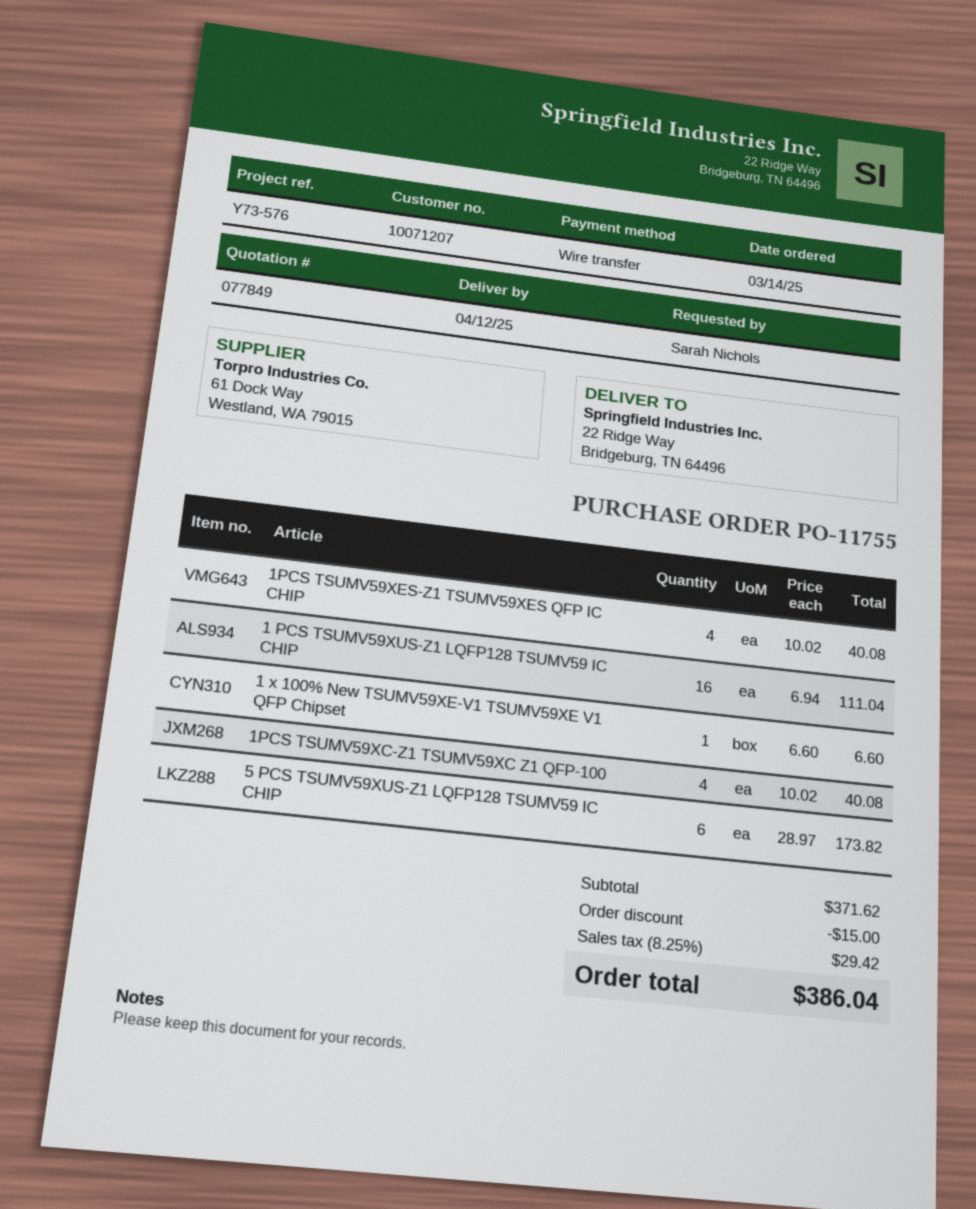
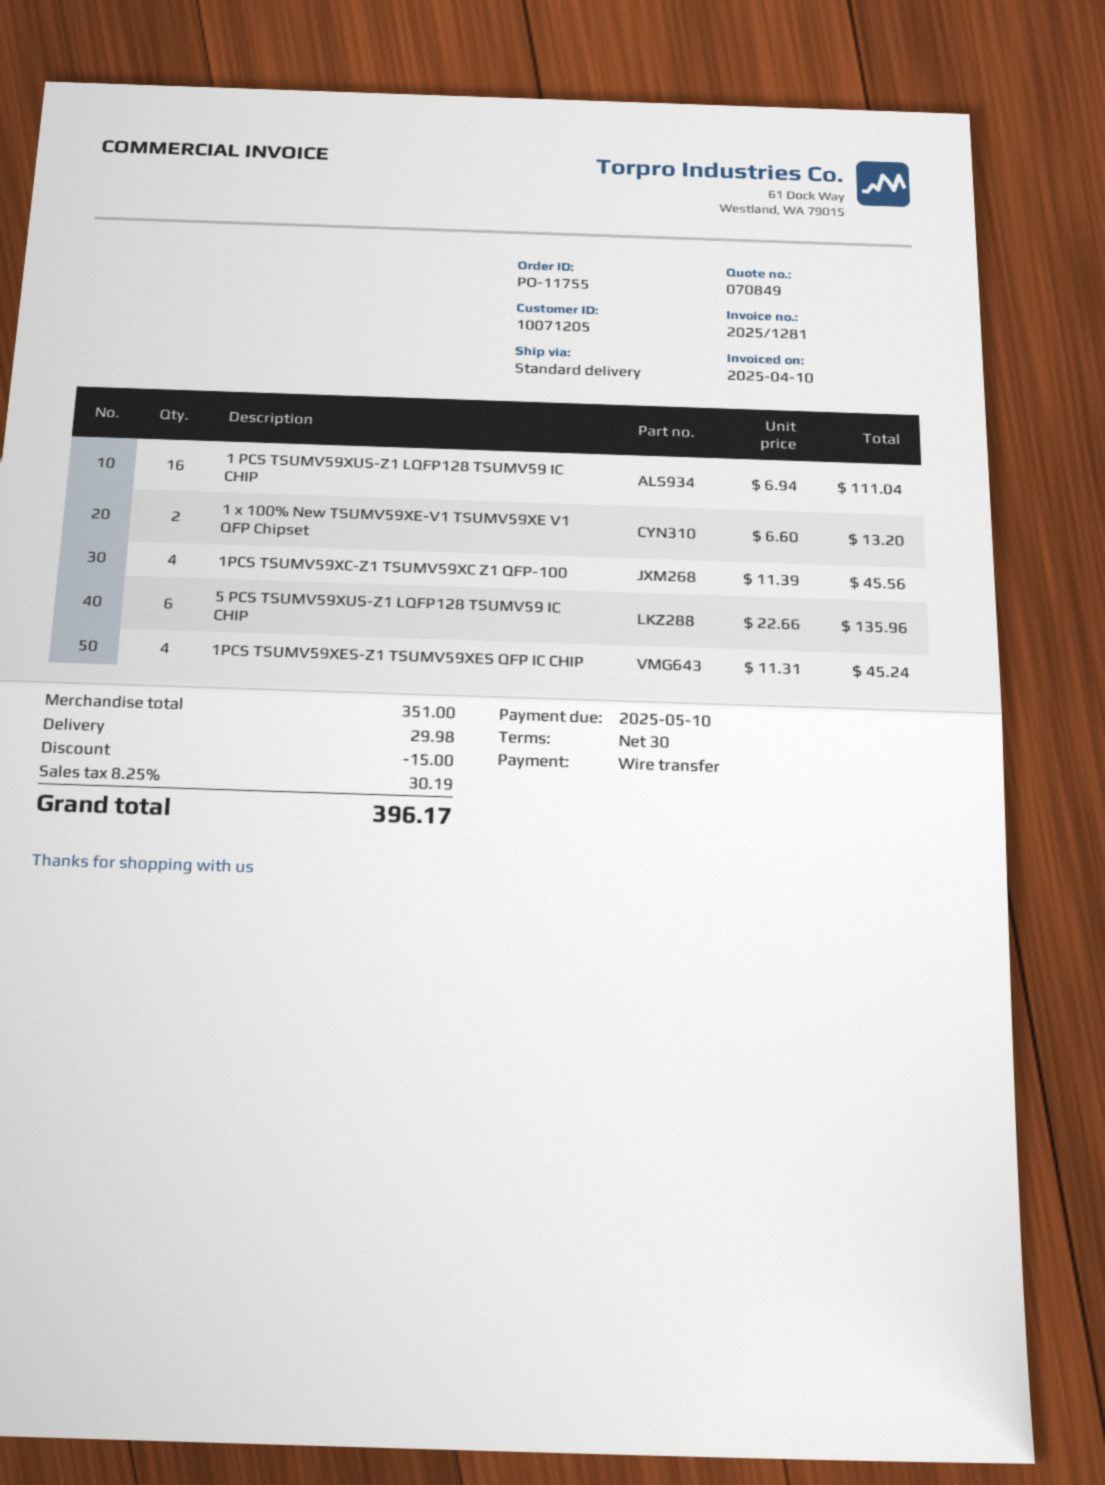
quote number: 077849 -> 070849
customer number: 10071207 -> 10071205
1PCS TSUMV59XES-Z1 TSUMV59XES QFP IC CHIP: 4 x 10.02 = 40.08 -> 4 x 11.31 = 45.24
1 x 100% New TSUMV59XE-V1 TSUMV59XE V1 QFP Chipset: 1 x 6.60 = 6.60 -> 2 x 6.60 = 13.20
1PCS TSUMV59XC-Z1 TSUMV59XC Z1 QFP-100: 4 x 10.02 = 40.08 -> 4 x 11.39 = 45.56
5 PCS TSUMV59XUS-Z1 LQFP128 TSUMV59 IC CHIP: 6 x 28.97 = 173.82 -> 6 x 22.66 = 135.96
subtotal: 371.62 -> 351.00
shipping: none -> 29.98
tax: 8.25% = 29.42 -> 8.25% = 30.19
total: 386.04 -> 396.17

